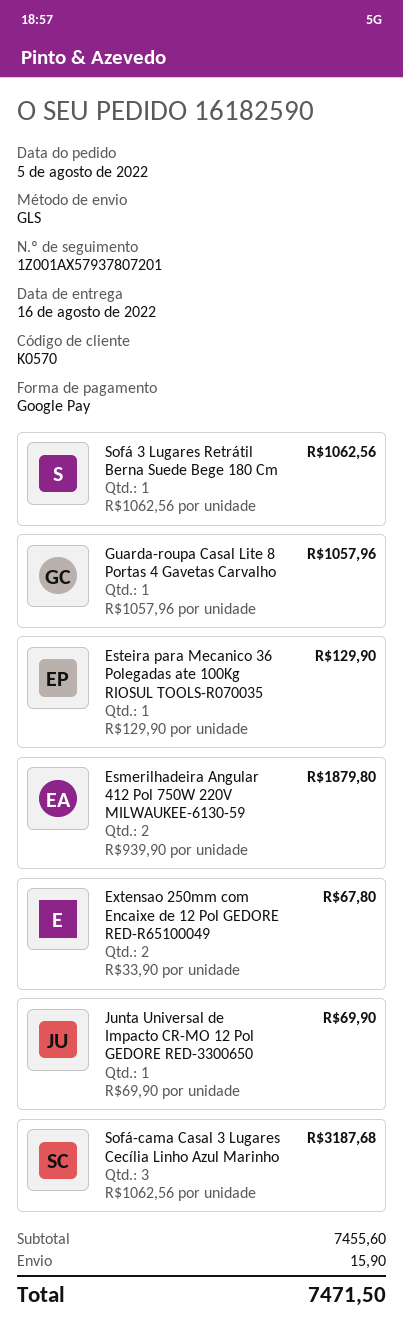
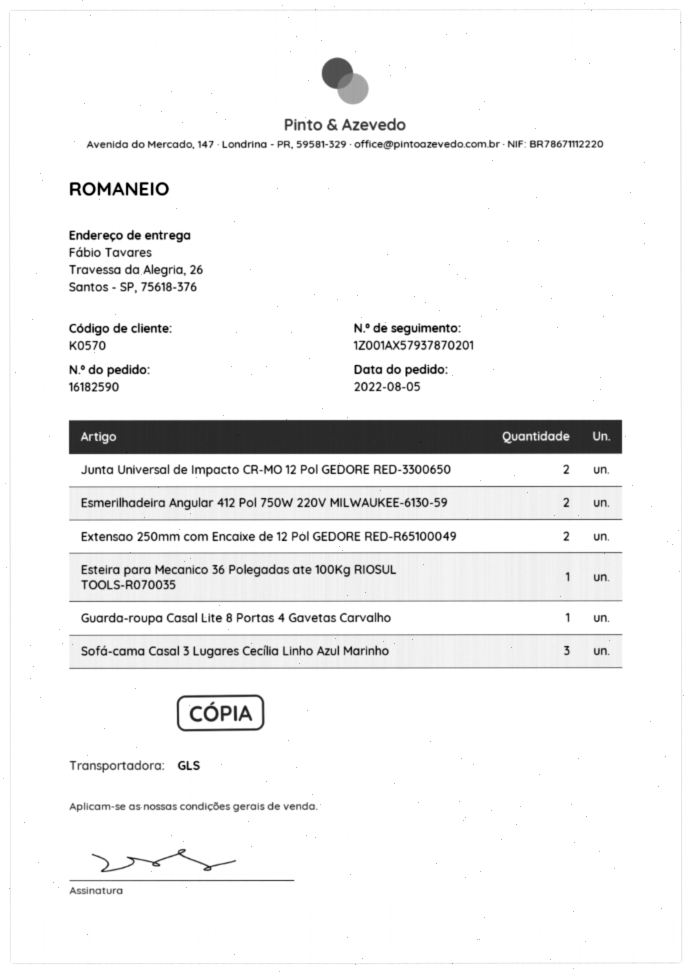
tracking number: 1Z001AX57937807201 -> 1Z001AX57937870201
Sofá 3 Lugares Retrátil Berna Suede Bege 180 Cm: 1 -> none
Junta Universal de Impacto CR-MO 12 Pol GEDORE RED-3300650: 1 -> 2

